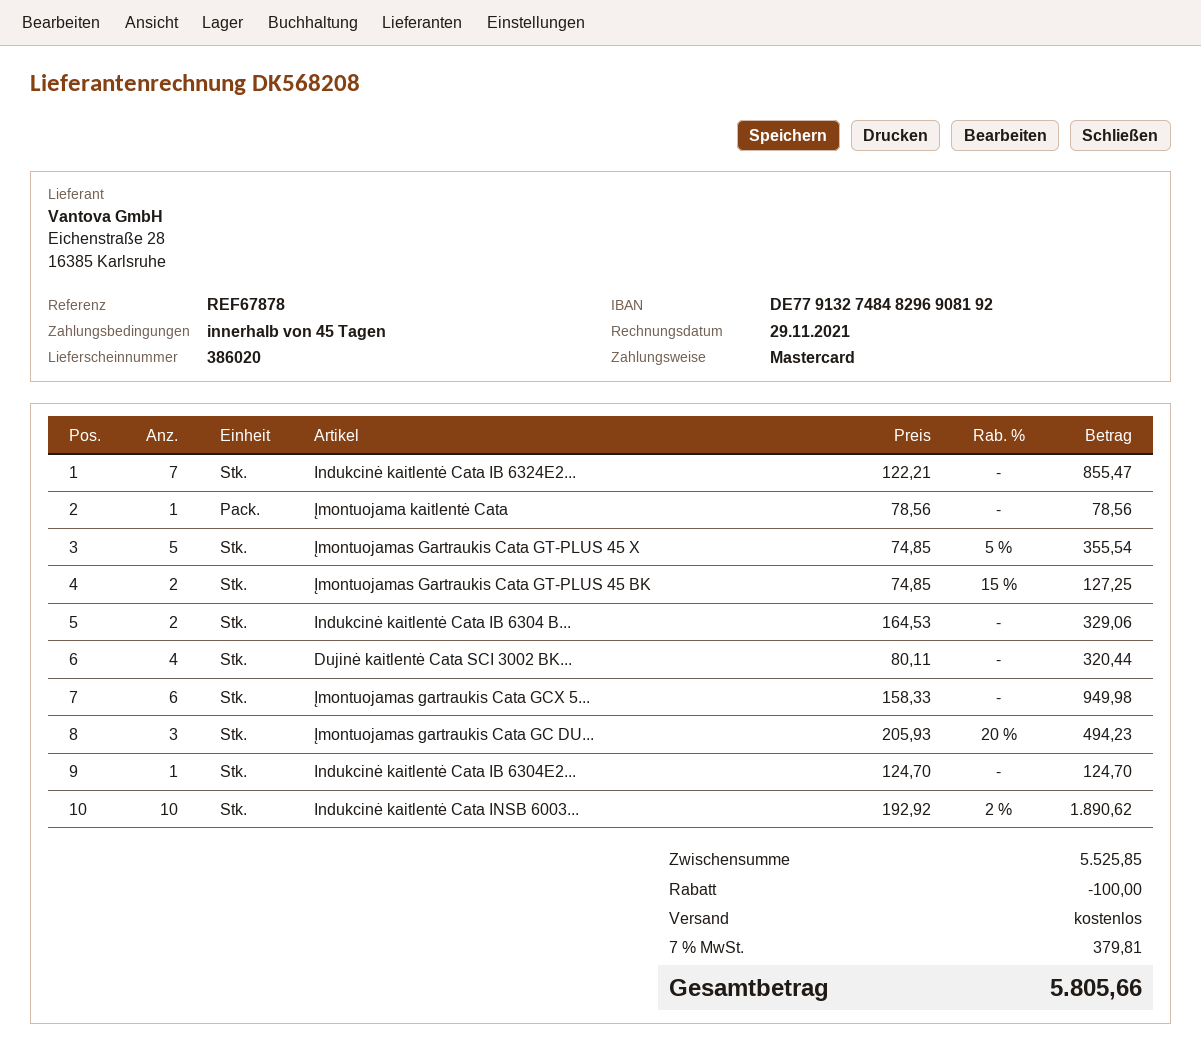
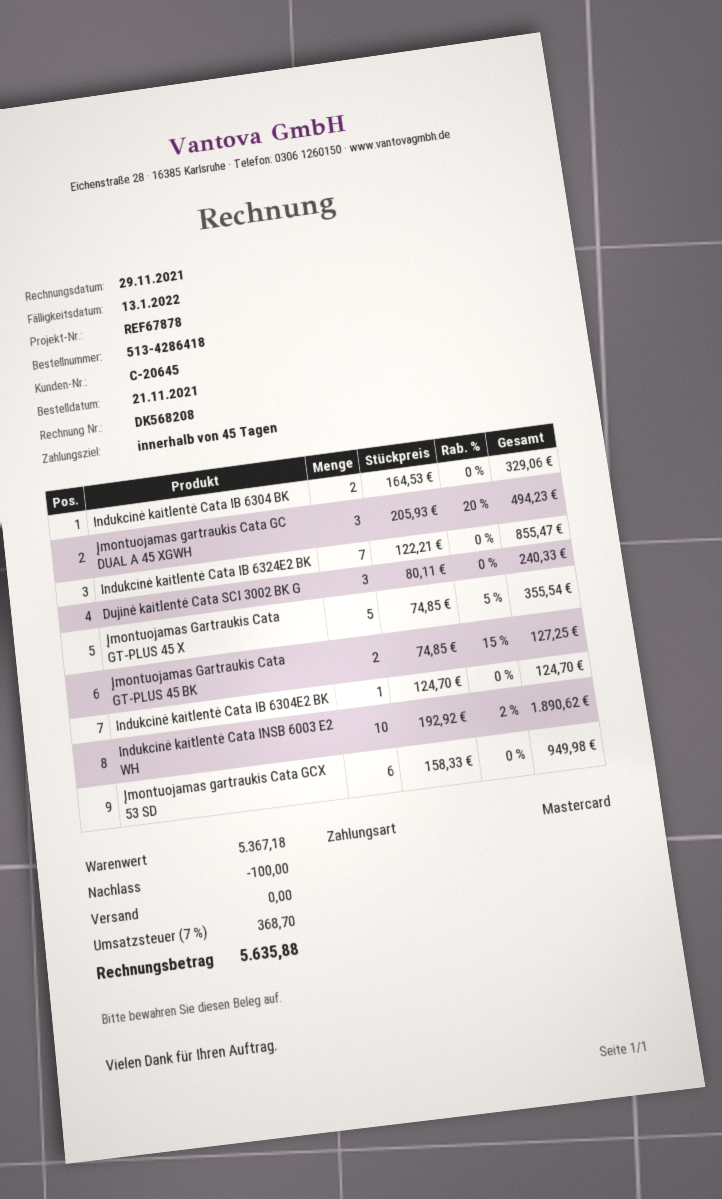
Įmontuojama kaitlentė Cata: 1 x 78.56 = 78.56 -> none
Dujinė kaitlentė Cata SCI 3002 BK...: 4 x 80.11 = 320.44 -> 3 x 80.11 = 240.33
subtotal: 5525.85 -> 5367.18
tax: 7% = 379.81 -> 7% = 368.70
total: 5805.66 -> 5635.88

